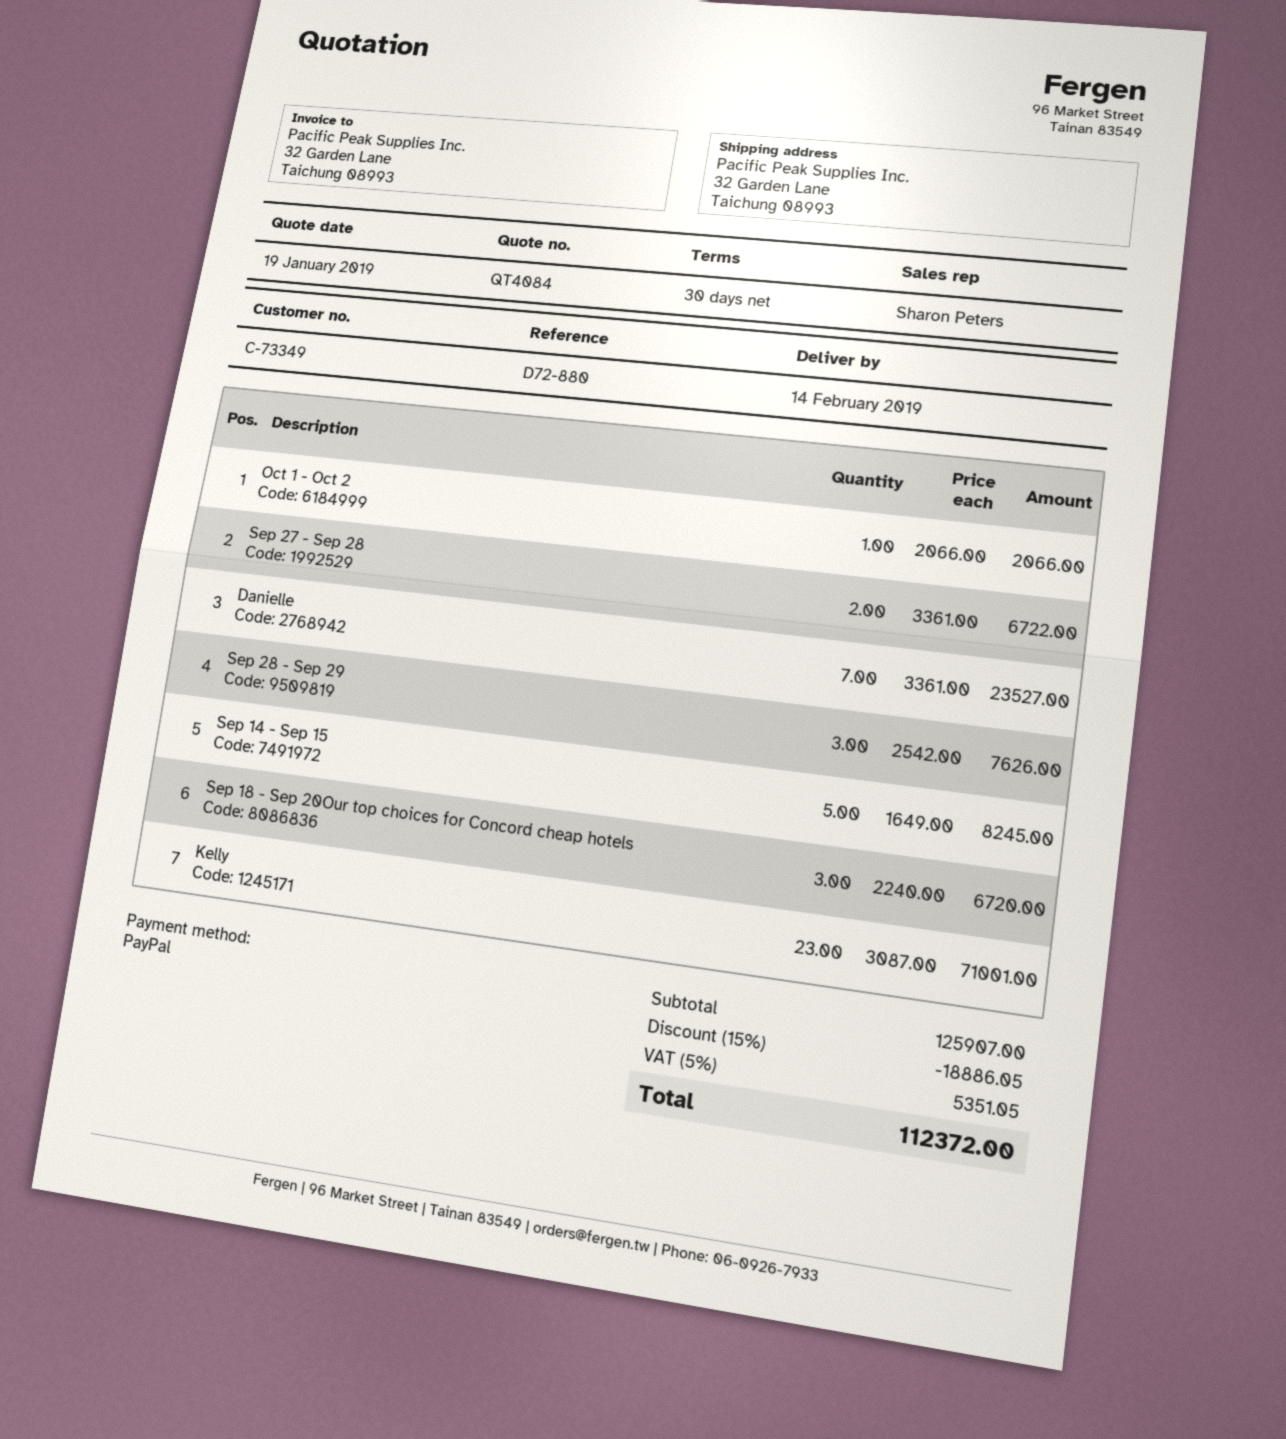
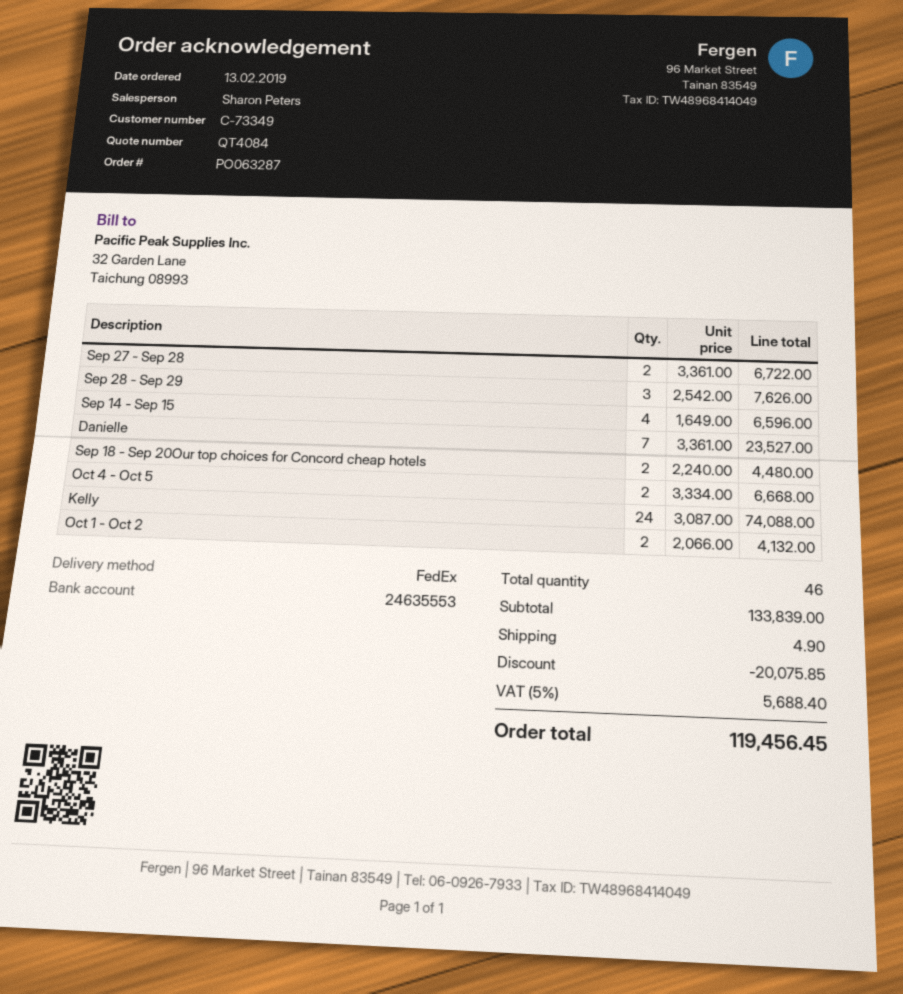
Oct 1 - Oct 2: 1 x 2066.00 = 2066.00 -> 2 x 2066.00 = 4132.00
Sep 14 - Sep 15: 5 x 1649.00 = 8245.00 -> 4 x 1649.00 = 6596.00
Sep 18 - Sep 20Our top choices for Concord cheap hotels: 3 x 2240.00 = 6720.00 -> 2 x 2240.00 = 4480.00
Kelly: 23 x 3087.00 = 71001.00 -> 24 x 3087.00 = 74088.00
Oct 4 - Oct 5: none -> 2 x 3334.00 = 6668.00
subtotal: 125907.00 -> 133839.00
discount: 18886.05 -> 20075.85
shipping: none -> 4.90
tax: 5% = 5351.05 -> 5% = 5688.40
total: 112372.00 -> 119456.45

